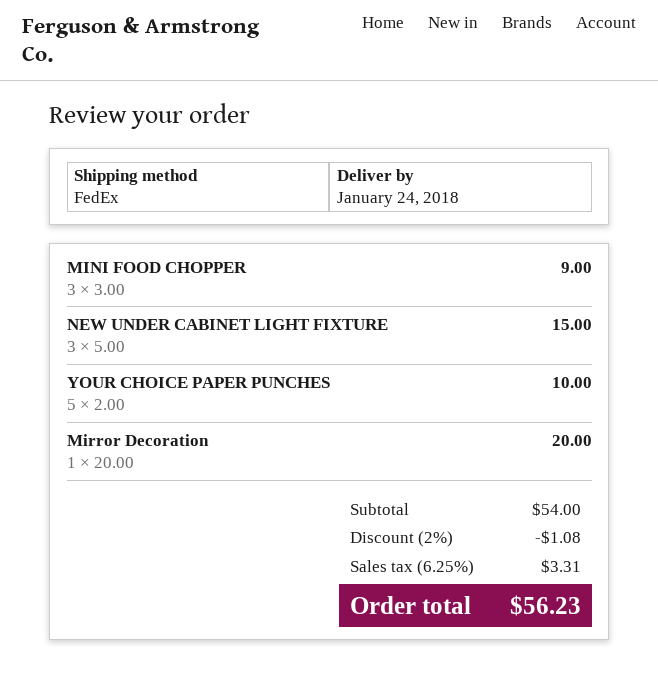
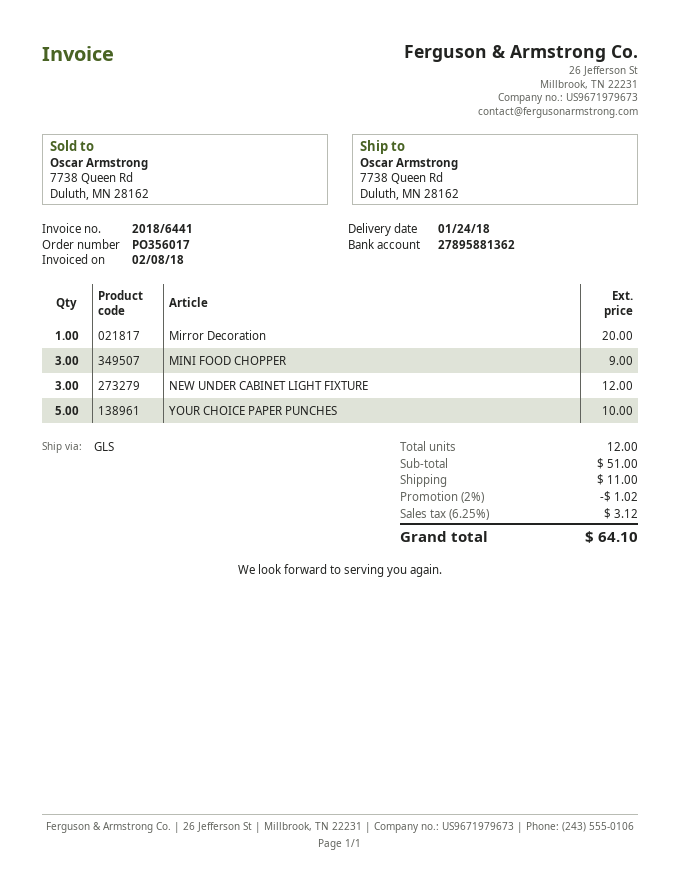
shipping method: FedEx -> GLS
NEW UNDER CABINET LIGHT FIXTURE: 3 for 15.00 -> 3 for 12.00
subtotal: 54.00 -> 51.00
discount: 2% = 1.08 -> 2% = 1.02
shipping: none -> 11.00
tax: 6.25% = 3.31 -> 6.25% = 3.12
total: 56.23 -> 64.10

